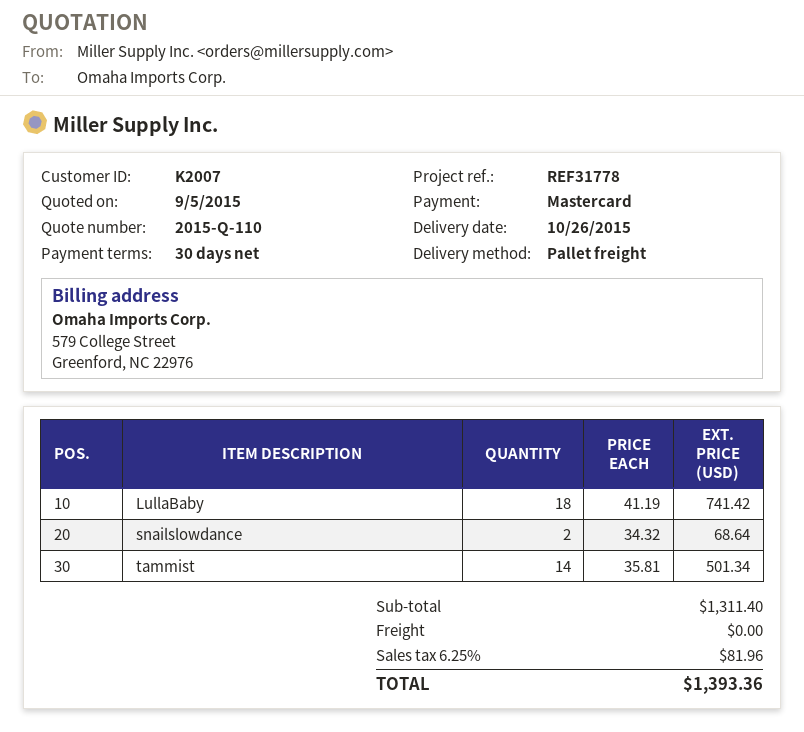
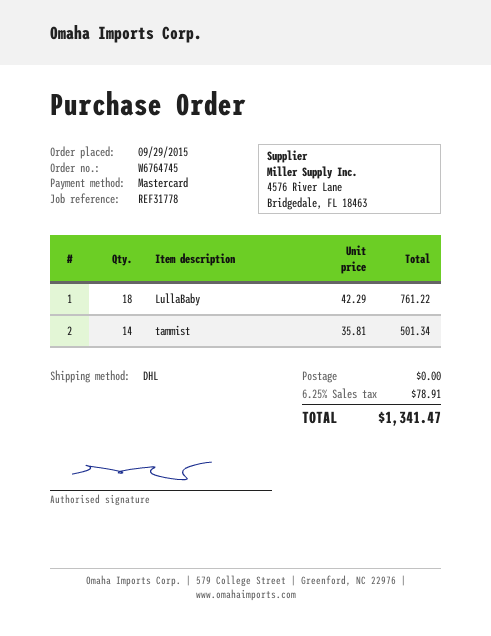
shipping method: pallet freight -> DHL
LullaBaby: 18 x 41.19 = 741.42 -> 18 x 42.29 = 761.22
snailslowdance: 2 x 34.32 = 68.64 -> none
tax: 6.25% = 81.96 -> 6.25% = 78.91
total: 1393.36 -> 1341.47

